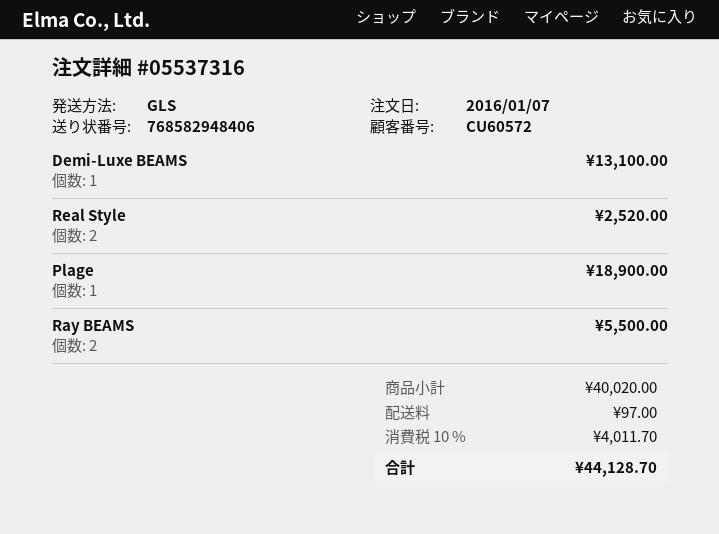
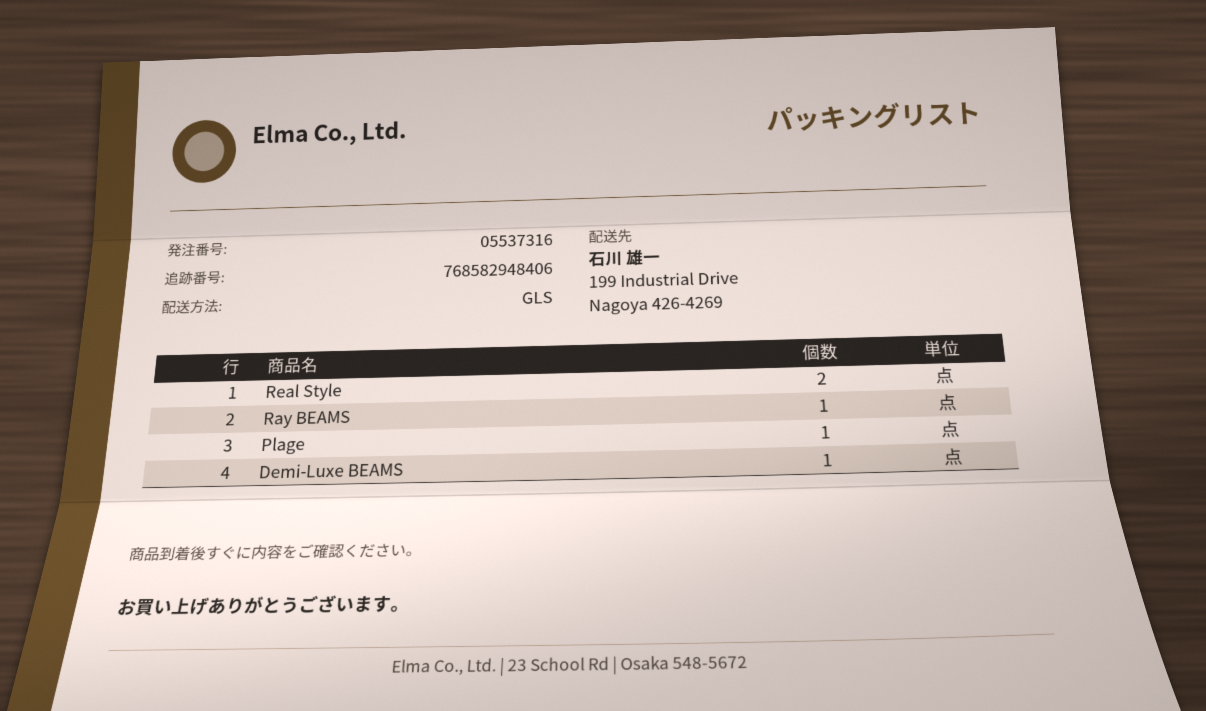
Ray BEAMS: 2 -> 1

